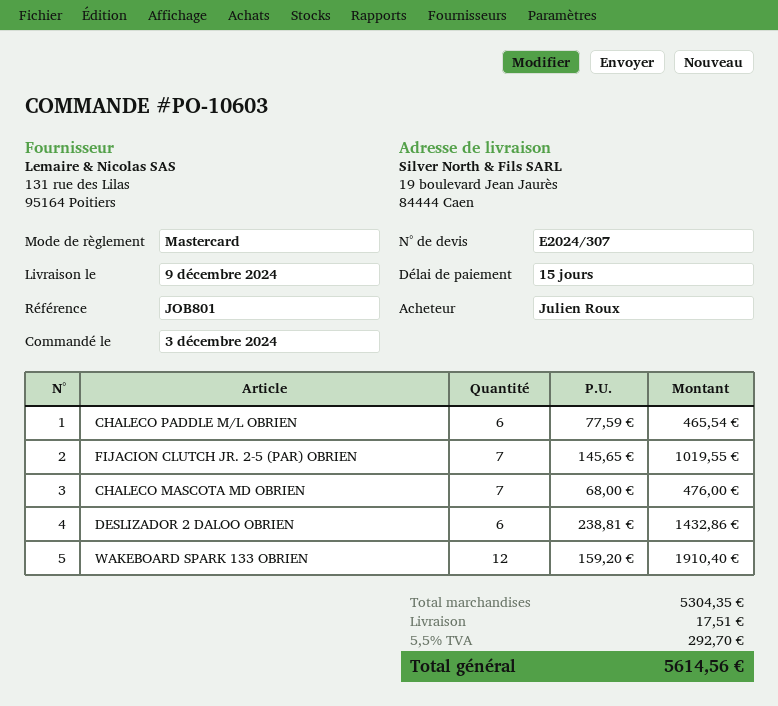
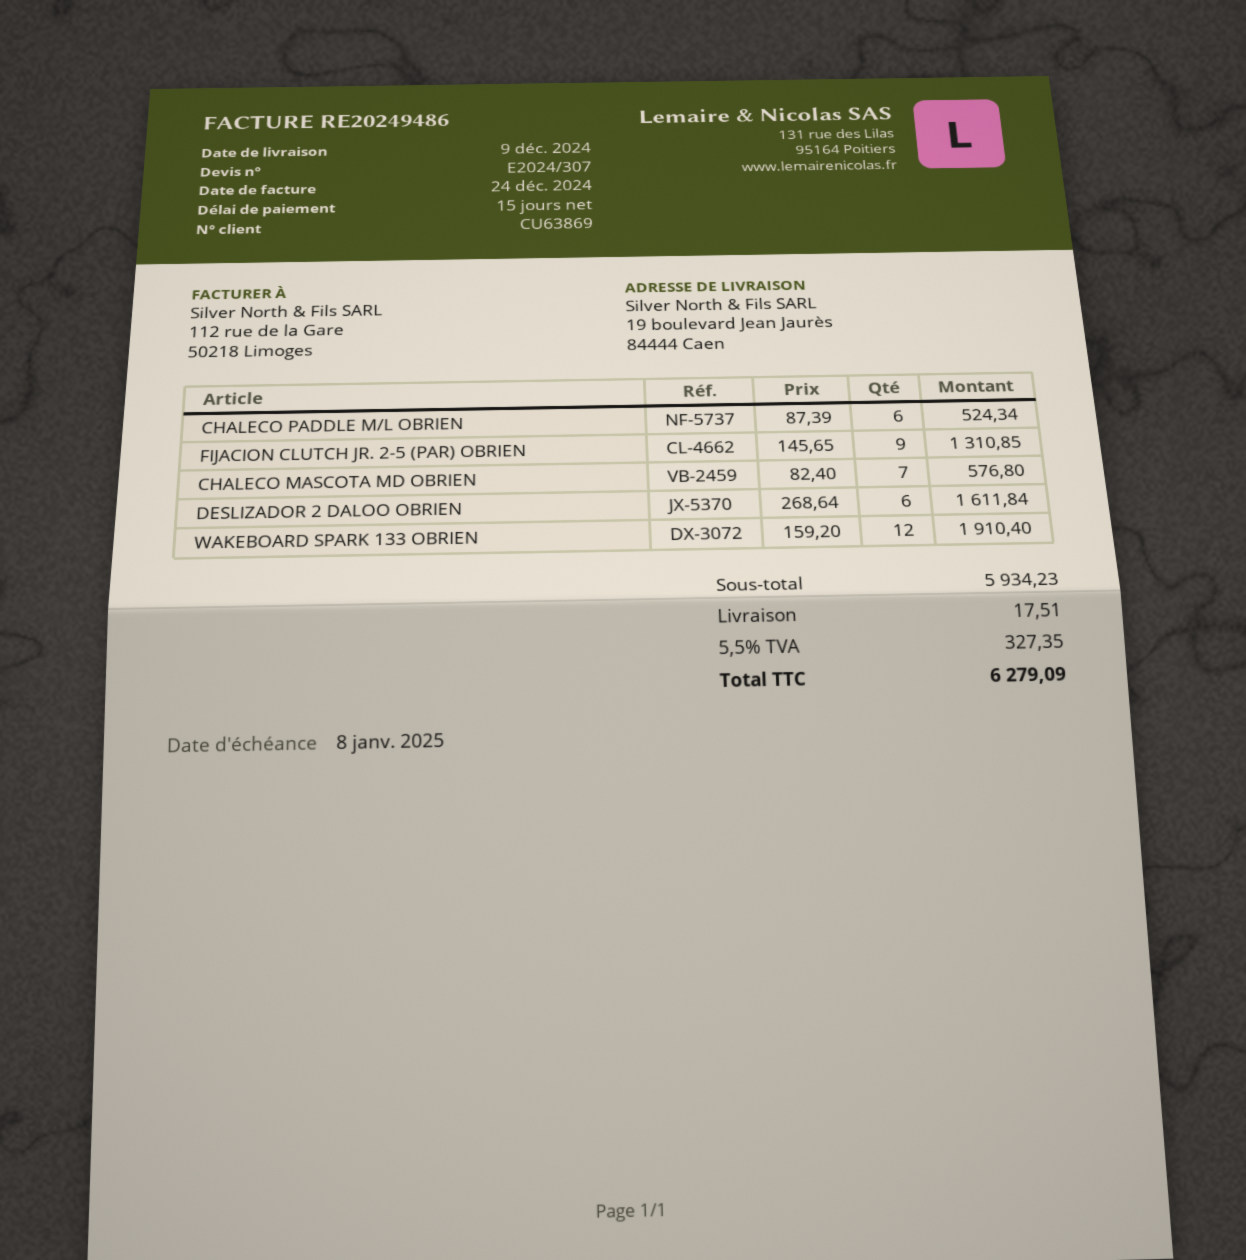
CHALECO PADDLE M/L OBRIEN: 6 x 77.59 = 465.54 -> 6 x 87.39 = 524.34
FIJACION CLUTCH JR. 2-5 (PAR) OBRIEN: 7 x 145.65 = 1019.55 -> 9 x 145.65 = 1310.85
CHALECO MASCOTA MD OBRIEN: 7 x 68.00 = 476.00 -> 7 x 82.40 = 576.80
DESLIZADOR 2 DALOO OBRIEN: 6 x 238.81 = 1432.86 -> 6 x 268.64 = 1611.84
subtotal: 5304.35 -> 5934.23
tax: 5.5% = 292.70 -> 5.5% = 327.35
total: 5614.56 -> 6279.09

